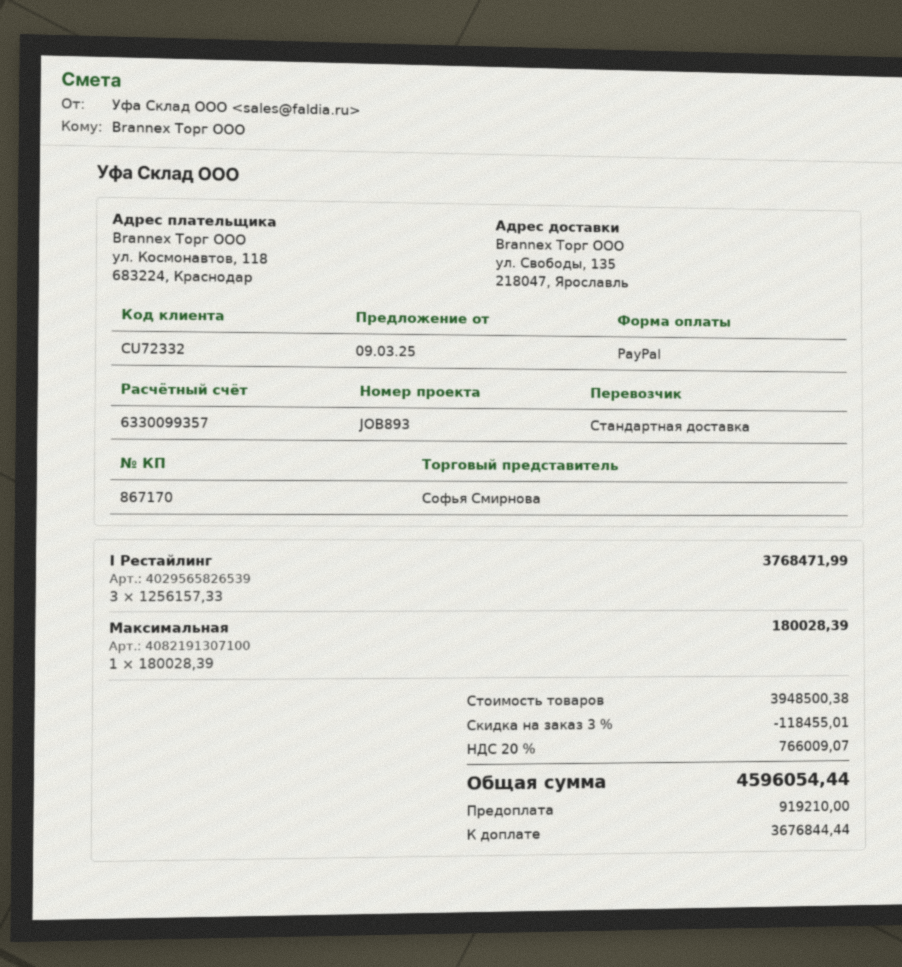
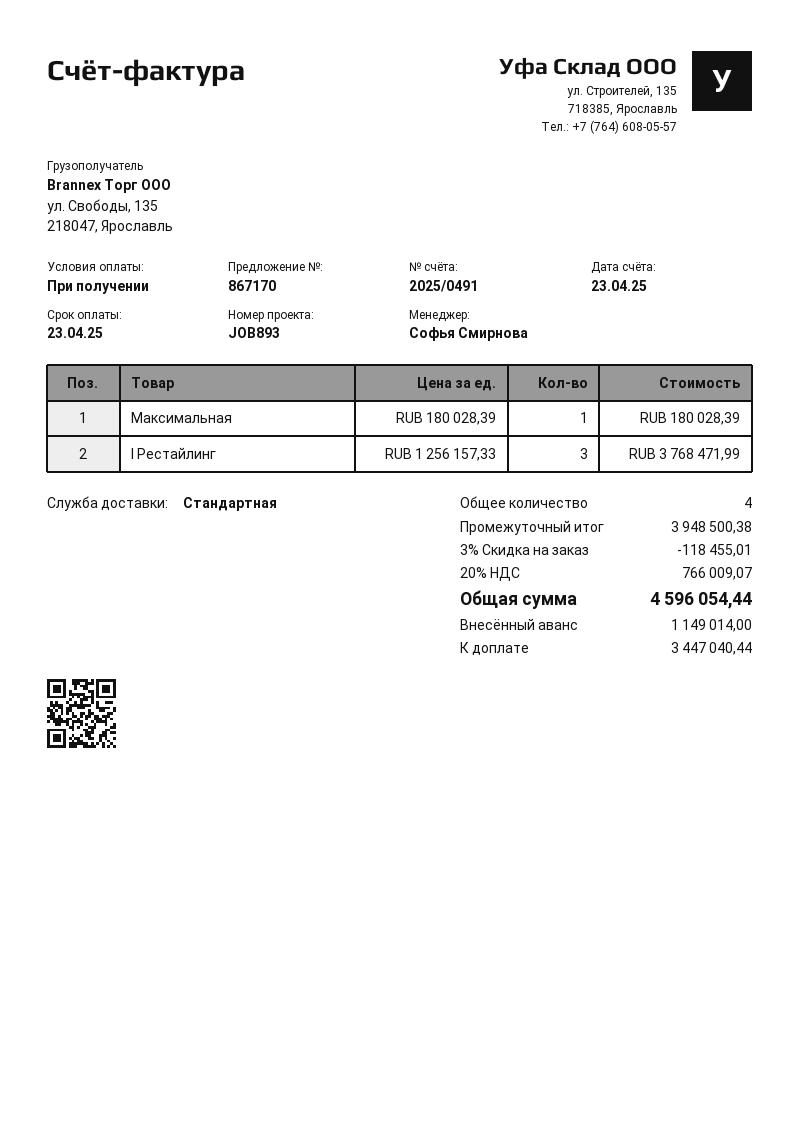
deposit: 919210.00 -> 1149014.00
balance: 3676844.44 -> 3447040.44

